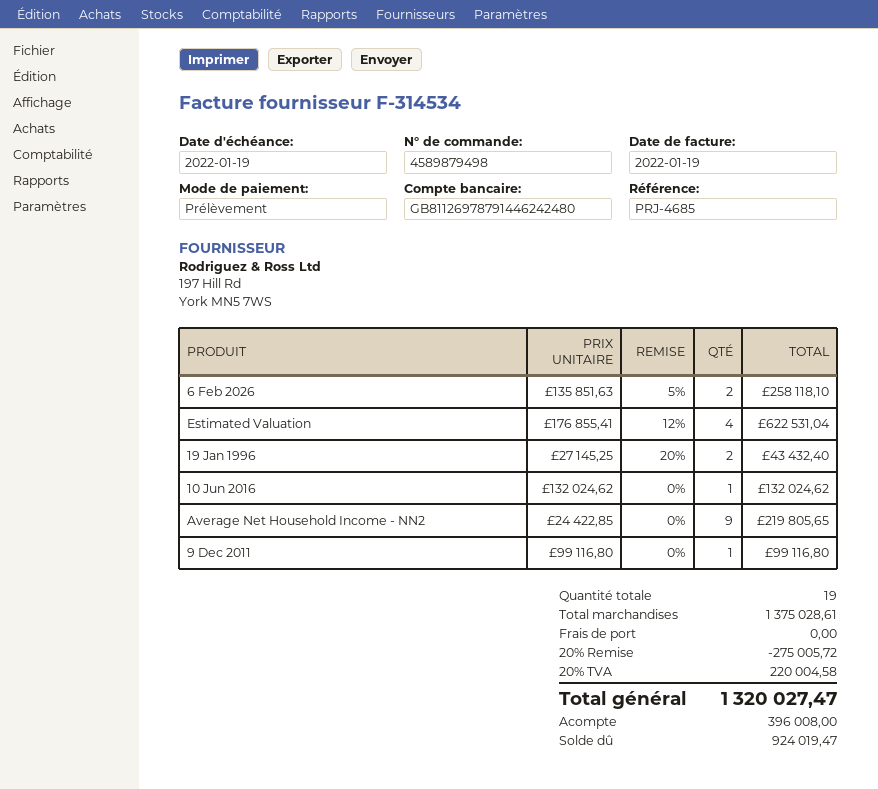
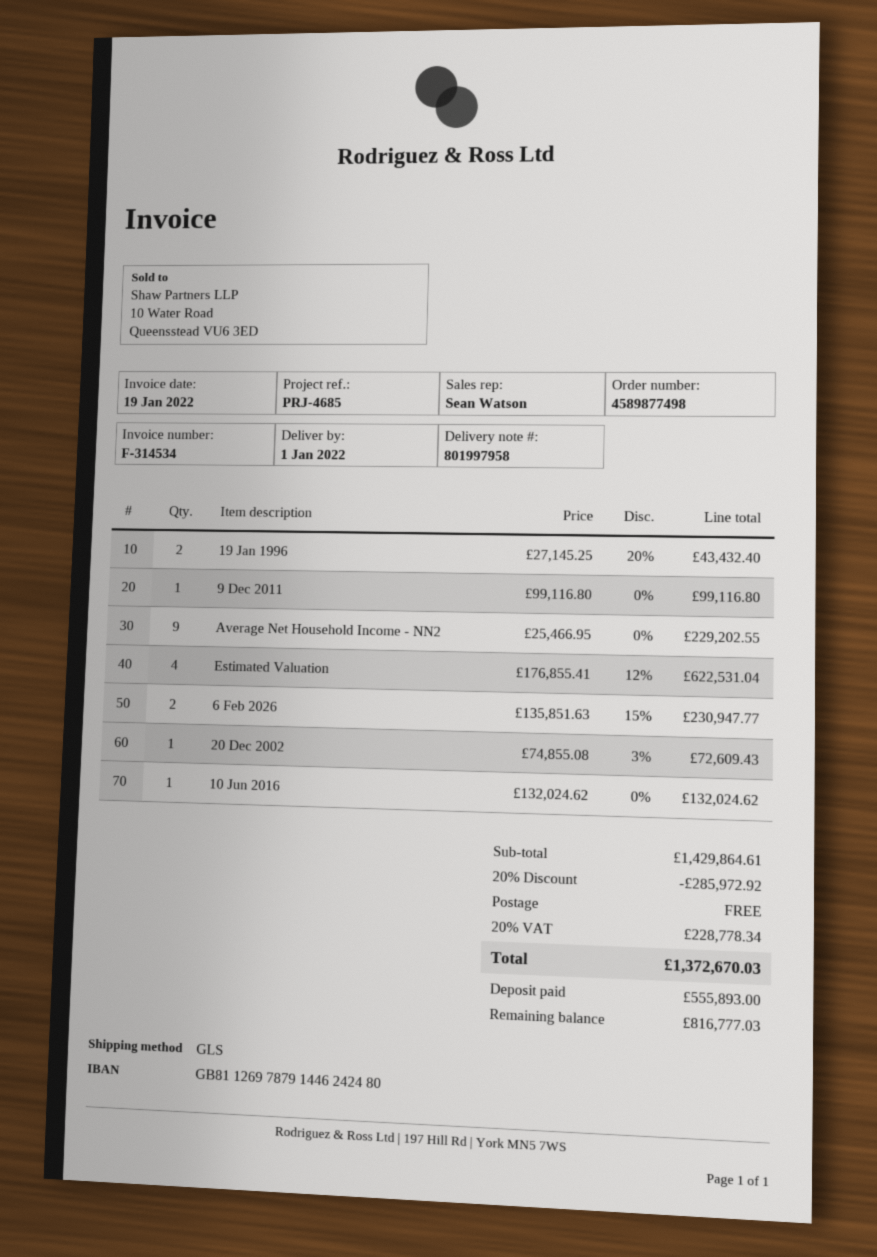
order number: 4589879498 -> 4589877498
6 Feb 2026: 2 x 135851.63 - 5% = 258118.10 -> 2 x 135851.63 - 15% = 230947.77
Average Net Household Income - NN2: 9 x 24422.85 = 219805.65 -> 9 x 25466.95 = 229202.55
20 Dec 2002: none -> 1 x 74855.08 - 3% = 72609.43
subtotal: 1375028.61 -> 1429864.61
discount: 20% = 275005.72 -> 20% = 285972.92
tax: 20% = 220004.58 -> 20% = 228778.34
total: 1320027.47 -> 1372670.03
deposit: 396008.00 -> 555893.00
balance: 924019.47 -> 816777.03

